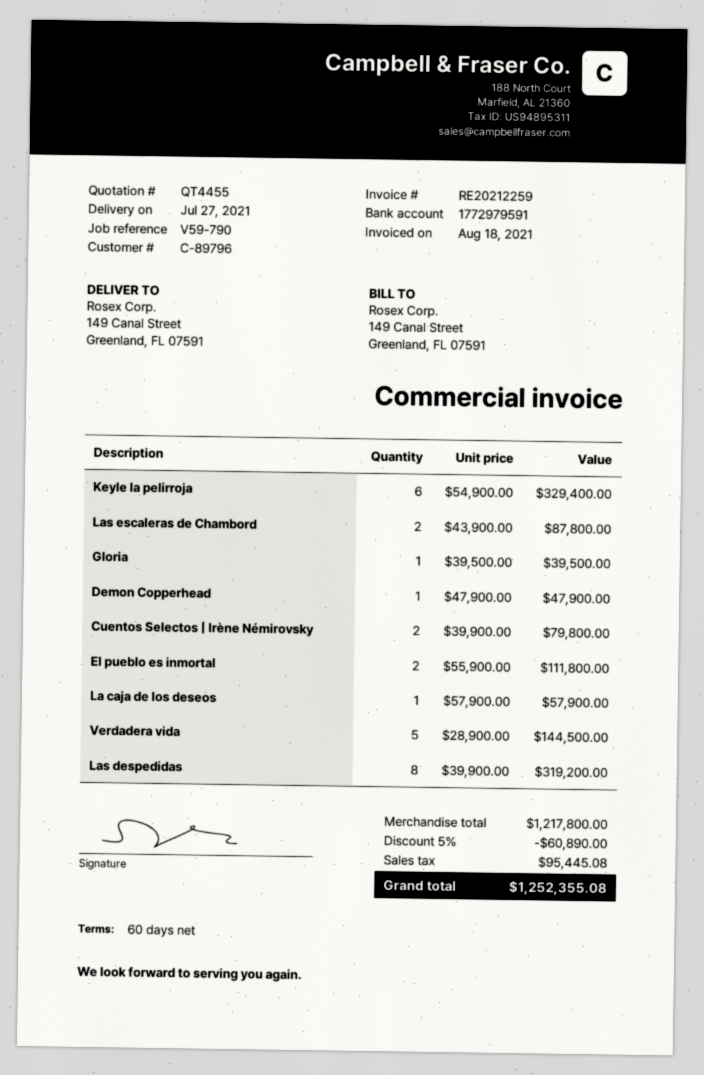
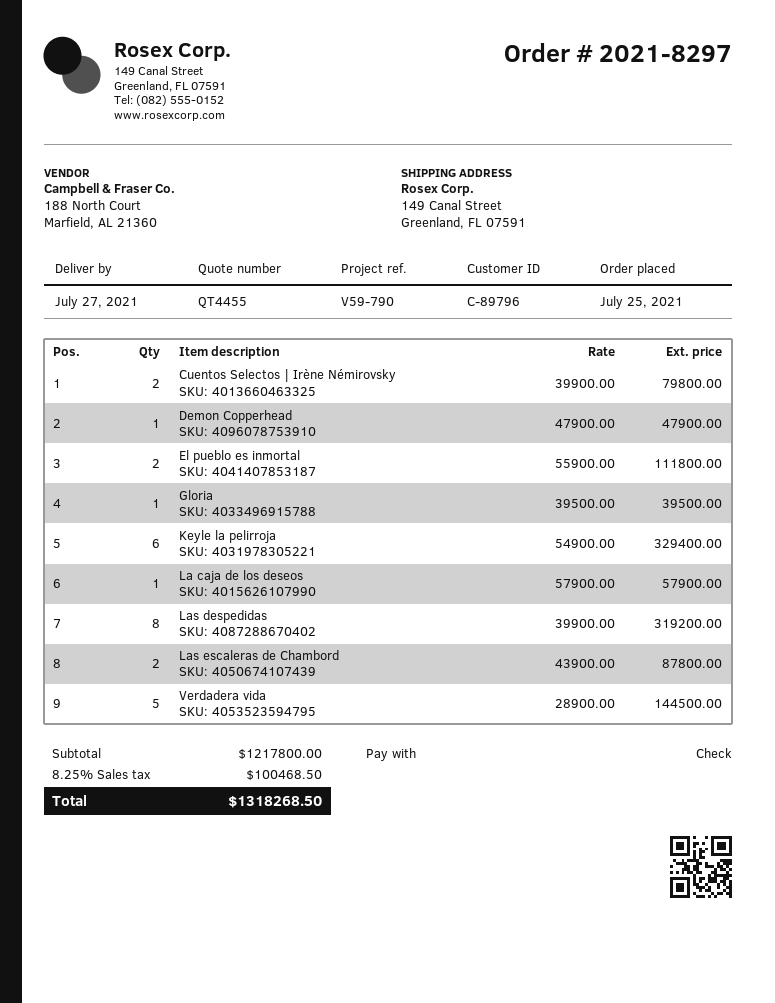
discount: 5% = 60890.00 -> none
tax: 95445.08 -> 100468.50
total: 1252355.08 -> 1318268.50

